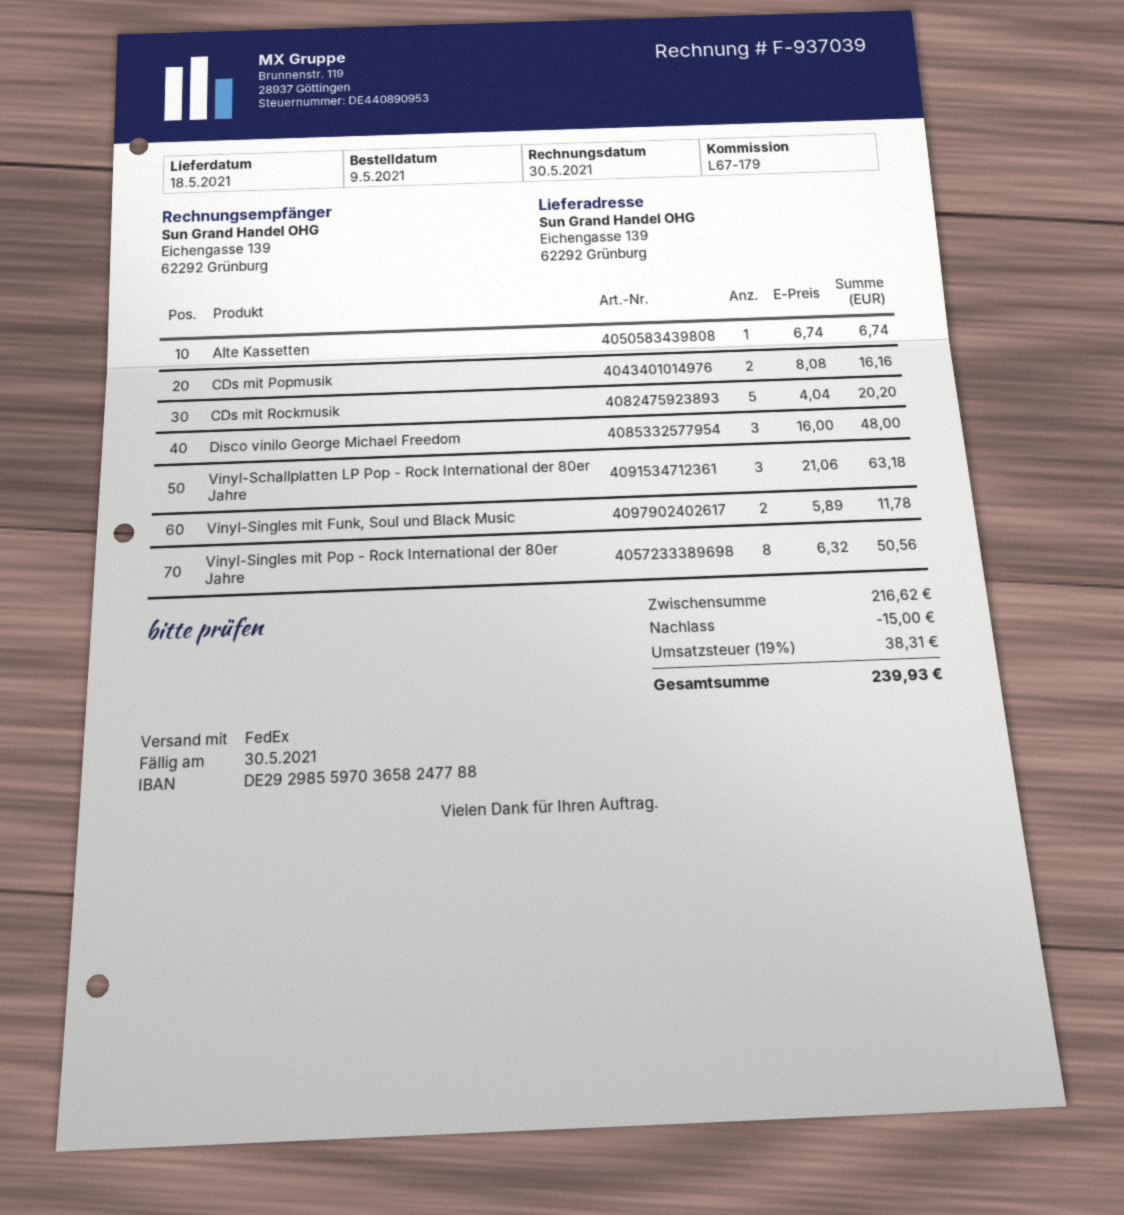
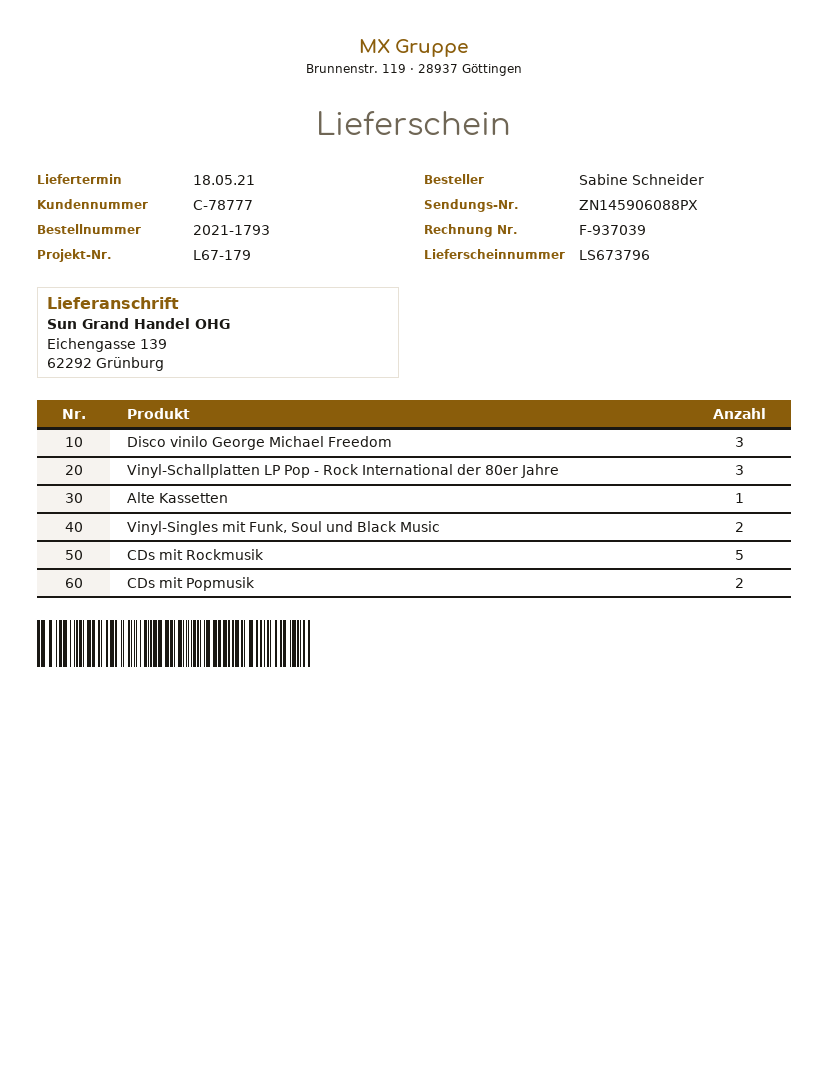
Vinyl-Singles mit Pop - Rock International der 80er Jahre: 8 -> none

